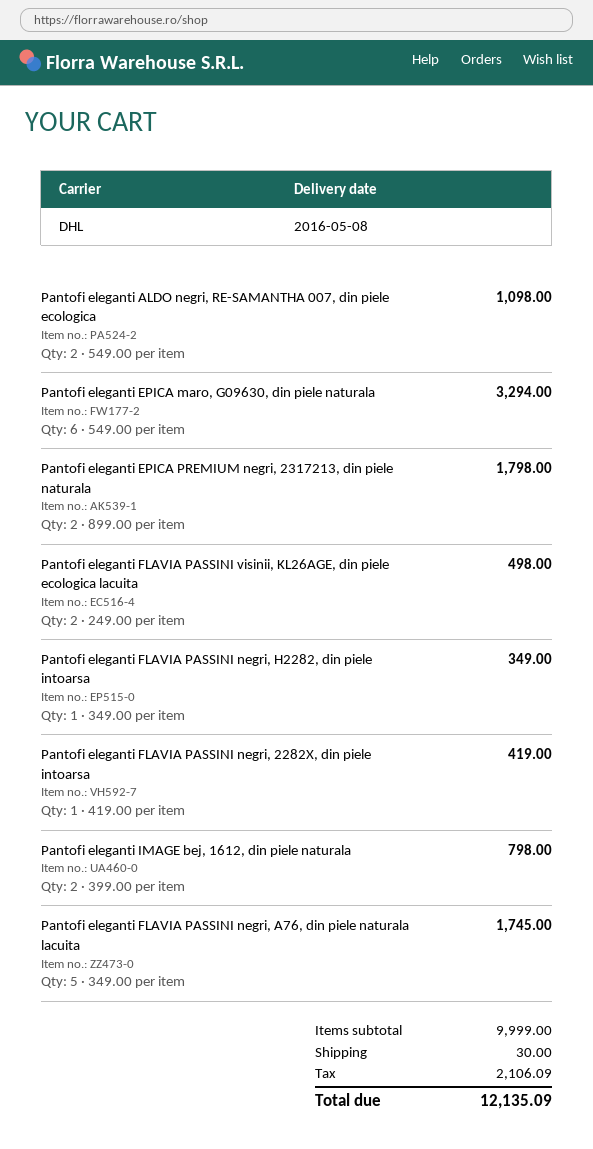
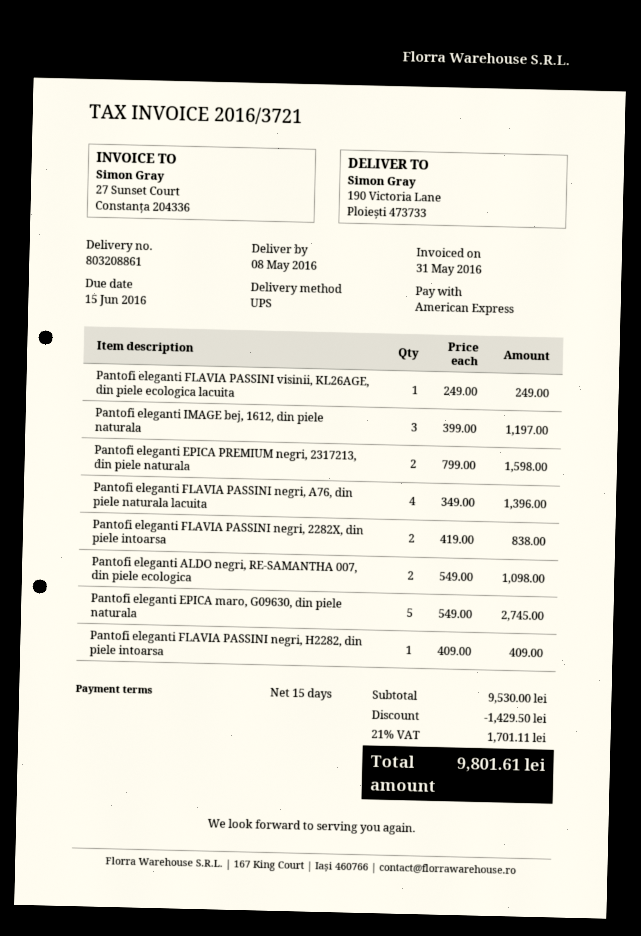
shipping method: DHL -> UPS
Pantofi eleganti EPICA maro, G09630, din piele naturala: 6 x 549.00 = 3294.00 -> 5 x 549.00 = 2745.00
Pantofi eleganti EPICA PREMIUM negri, 2317213, din piele naturala: 2 x 899.00 = 1798.00 -> 2 x 799.00 = 1598.00
Pantofi eleganti FLAVIA PASSINI visinii, KL26AGE, din piele ecologica lacuita: 2 x 249.00 = 498.00 -> 1 x 249.00 = 249.00
Pantofi eleganti FLAVIA PASSINI negri, H2282, din piele intoarsa: 1 x 349.00 = 349.00 -> 1 x 409.00 = 409.00
Pantofi eleganti FLAVIA PASSINI negri, 2282X, din piele intoarsa: 1 x 419.00 = 419.00 -> 2 x 419.00 = 838.00
Pantofi eleganti IMAGE bej, 1612, din piele naturala: 2 x 399.00 = 798.00 -> 3 x 399.00 = 1197.00
Pantofi eleganti FLAVIA PASSINI negri, A76, din piele naturala lacuita: 5 x 349.00 = 1745.00 -> 4 x 349.00 = 1396.00
subtotal: 9999.00 -> 9530.00
discount: none -> 1429.50
shipping: 30.00 -> none
tax: 2106.09 -> 1701.11
total: 12135.09 -> 9801.61

